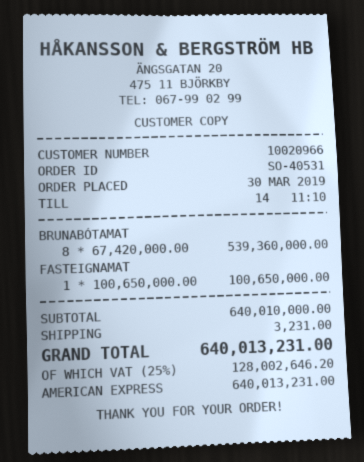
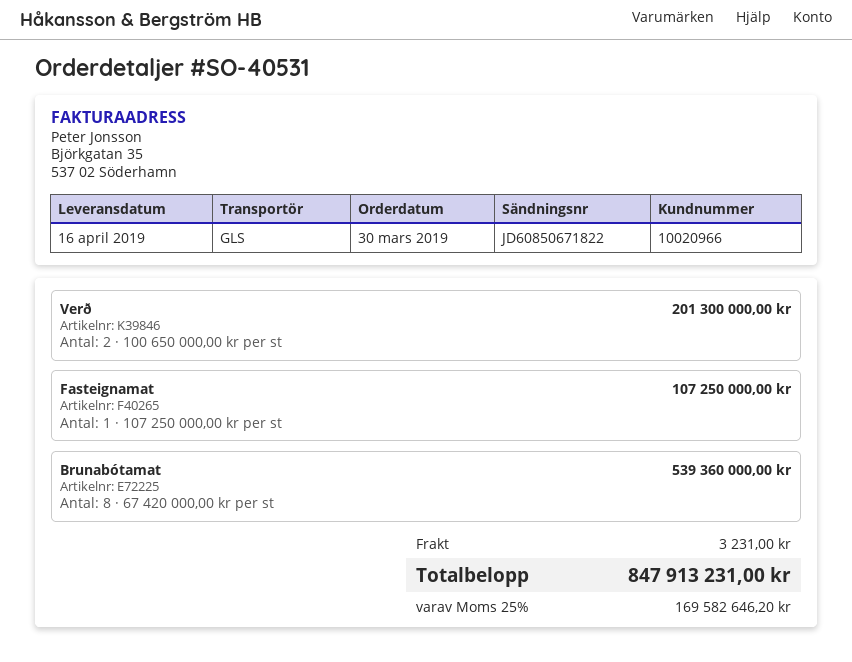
FASTEIGNAMAT: 1 x 100650000.00 = 100650000.00 -> 1 x 107250000.00 = 107250000.00
Verð: none -> 2 x 100650000.00 = 201300000.00
tax: 25% = 128002646.20 -> 25% = 169582646.20
total: 640013231.00 -> 847913231.00

